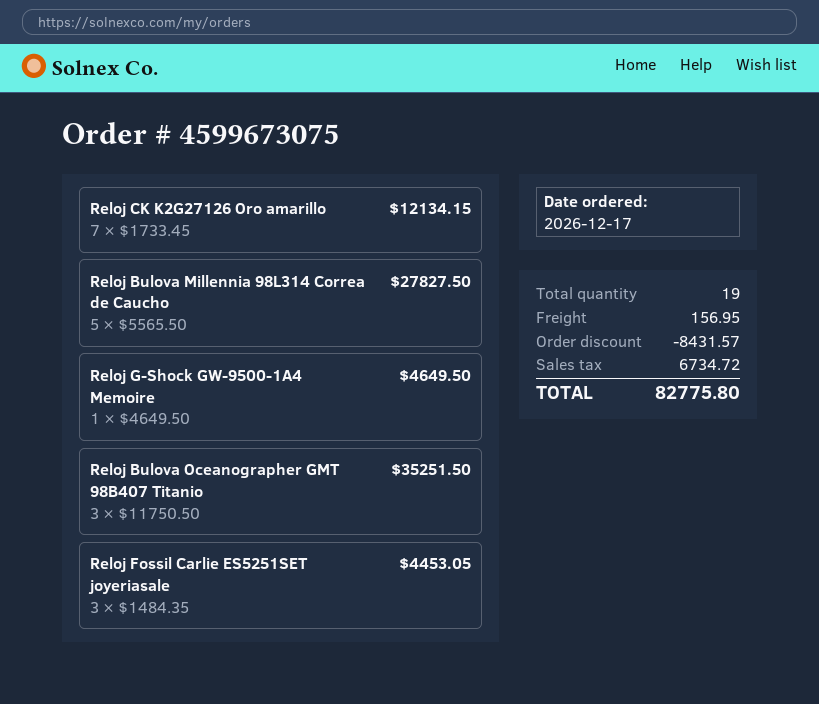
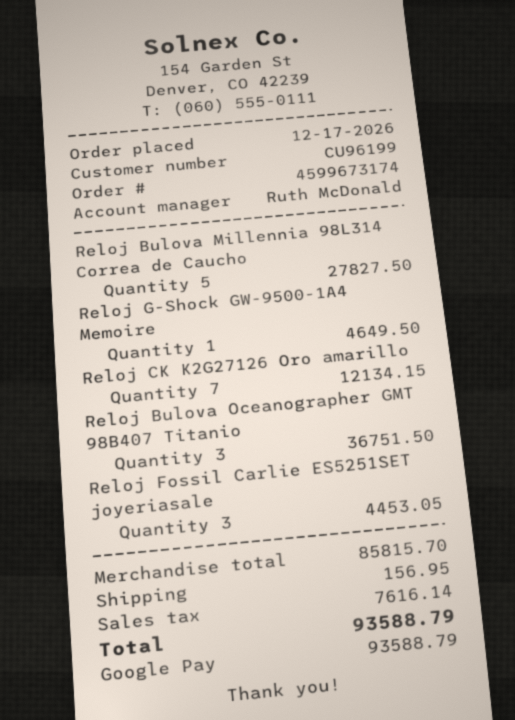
order number: 4599673075 -> 4599673174
Reloj Bulova Oceanographer GMT 98B407 Titanio: 3 for 35251.50 -> 3 for 36751.50
discount: 8431.57 -> none
tax: 6734.72 -> 7616.14
total: 82775.80 -> 93588.79

